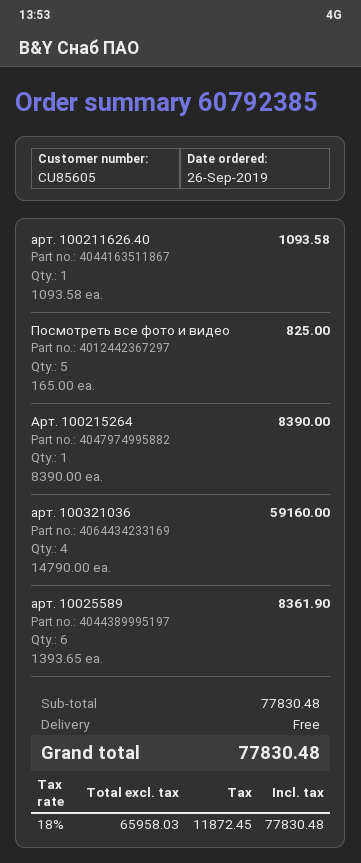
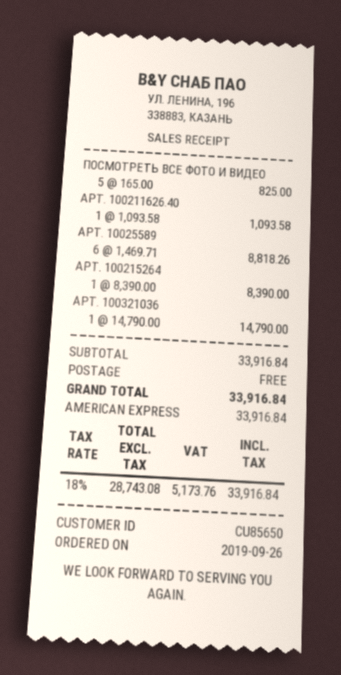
customer number: CU85605 -> CU85650
арт. 100321036: 4 x 14790.00 = 59160.00 -> 1 x 14790.00 = 14790.00
арт. 10025589: 6 x 1393.65 = 8361.90 -> 6 x 1469.71 = 8818.26
subtotal: 77830.48 -> 33916.84
net: 65958.03 -> 28743.08
tax: 18% = 11872.45 -> 18% = 5173.76
total: 77830.48 -> 33916.84

